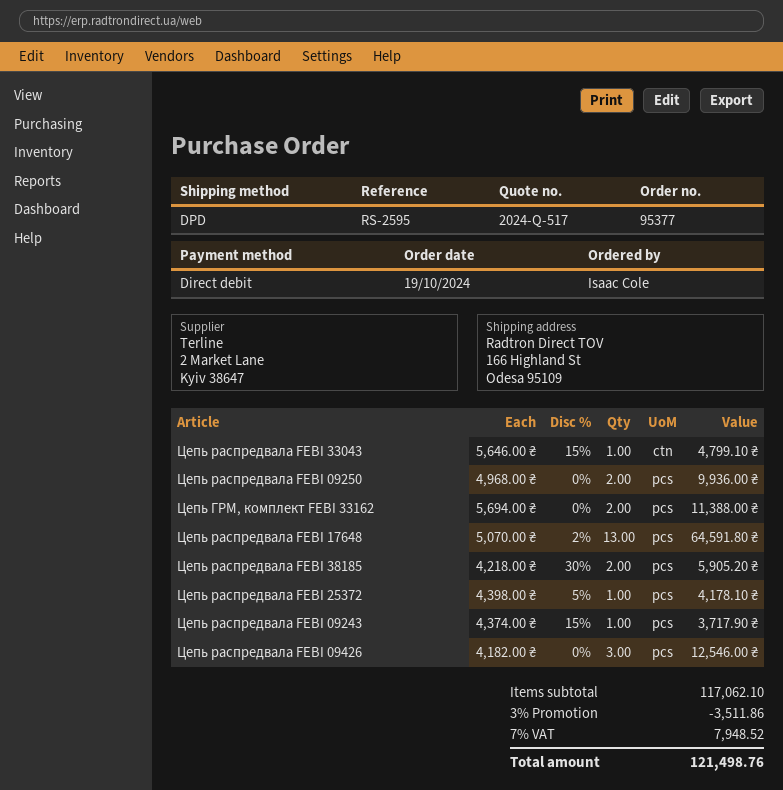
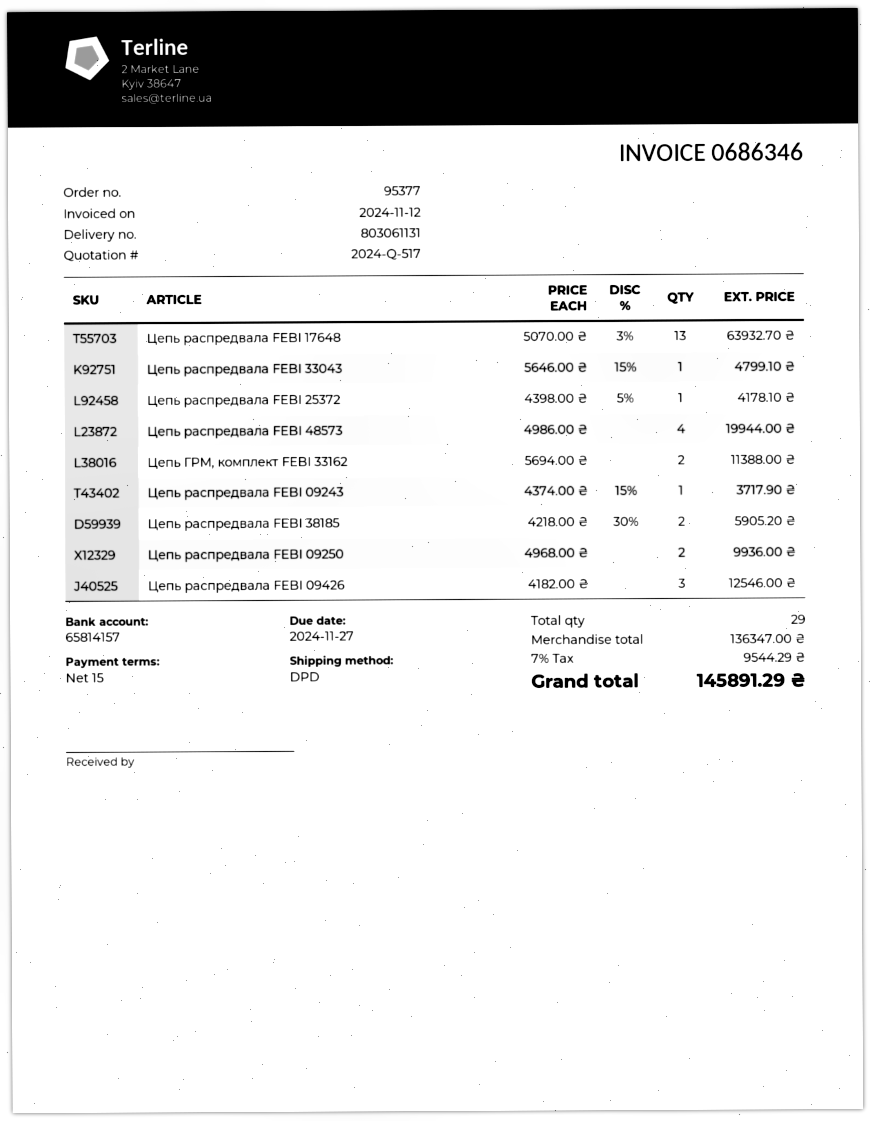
Цепь распредвала FEBI 17648: 13 x 5070.00 - 2% = 64591.80 -> 13 x 5070.00 - 3% = 63932.70
Цепь распредвала FEBI 48573: none -> 4 x 4986.00 = 19944.00
subtotal: 117062.10 -> 136347.00
discount: 3% = 3511.86 -> none
tax: 7% = 7948.52 -> 7% = 9544.29
total: 121498.76 -> 145891.29

